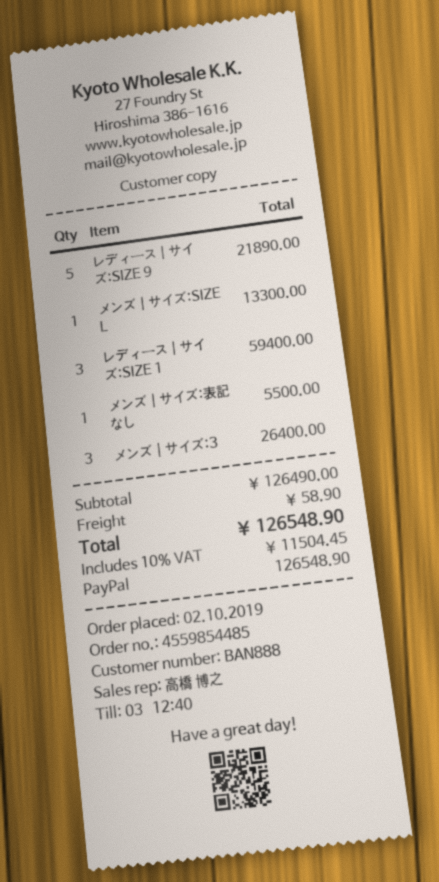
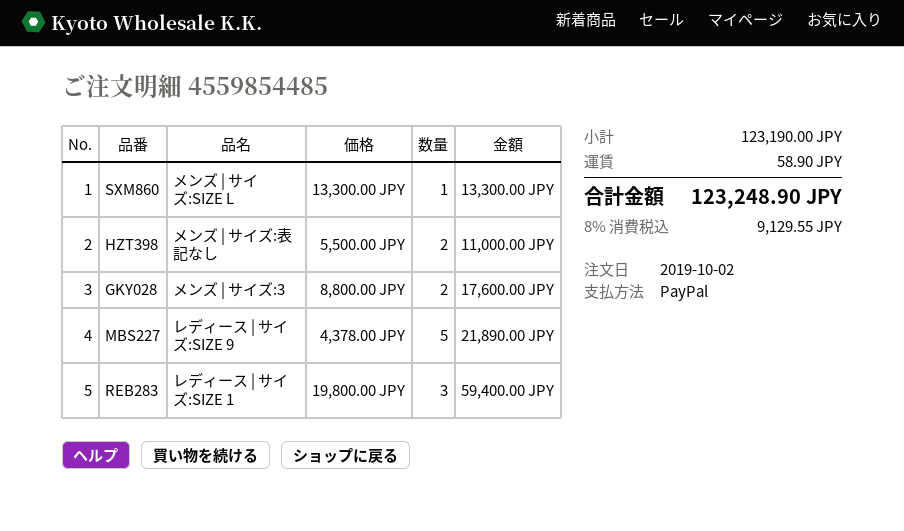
メンズ | サイズ:表記なし: 1 for 5500.00 -> 2 for 11000.00
メンズ | サイズ:3: 3 for 26400.00 -> 2 for 17600.00
subtotal: 126490.00 -> 123190.00
tax: 10% = 11504.45 -> 8% = 9129.55
total: 126548.90 -> 123248.90

